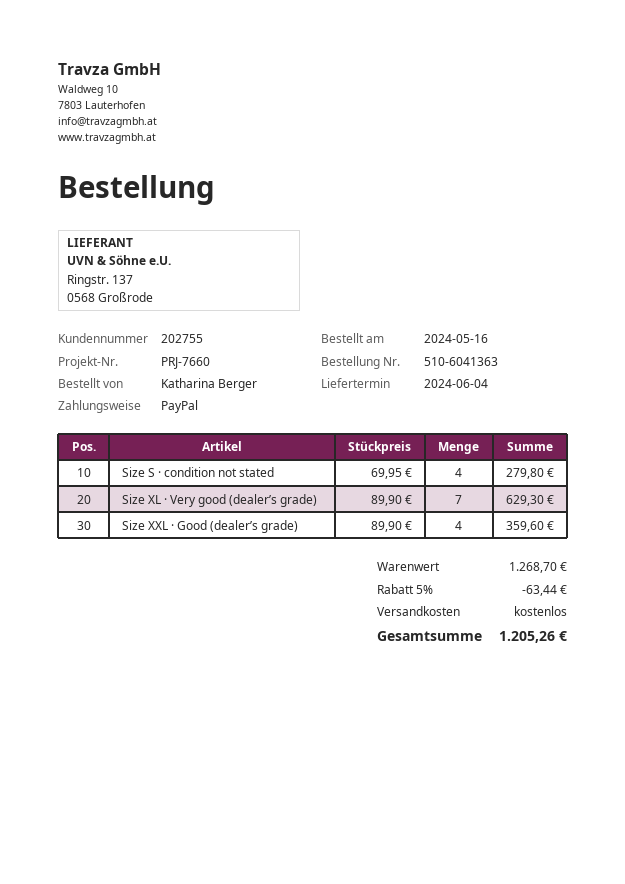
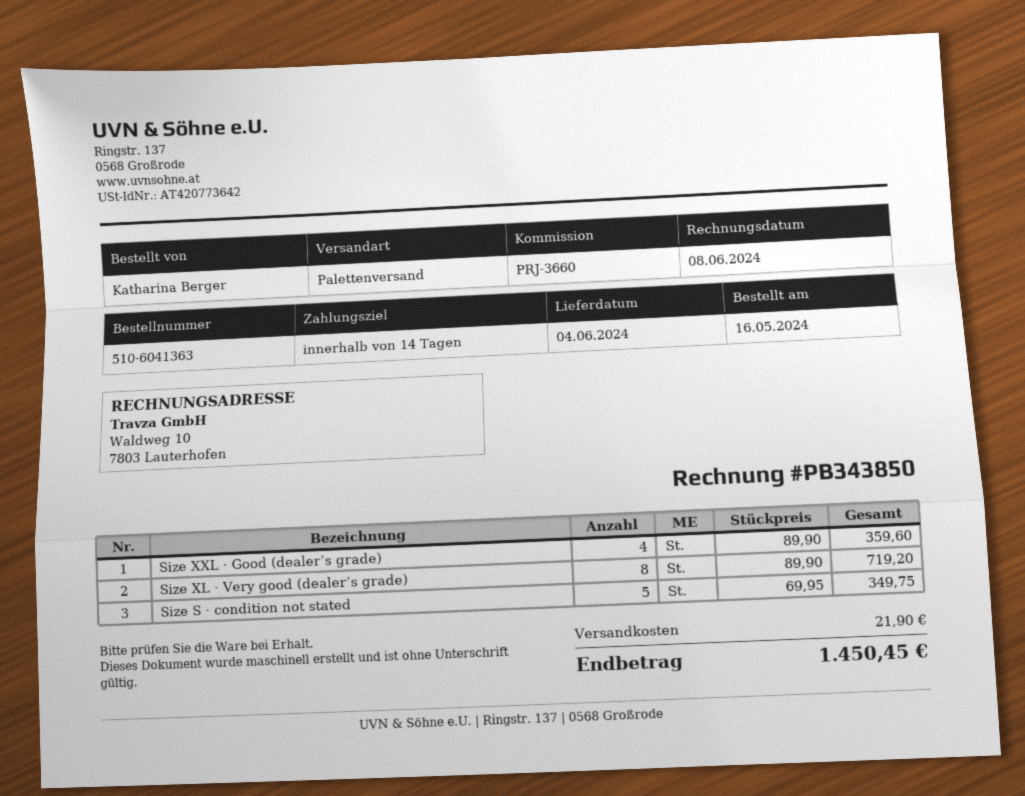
reference: PRJ-7660 -> PRJ-3660
Size S · condition not stated: 4 x 69.95 = 279.80 -> 5 x 69.95 = 349.75
Size XL · Very good (dealer’s grade): 7 x 89.90 = 629.30 -> 8 x 89.90 = 719.20
discount: 5% = 63.44 -> none
shipping: 0.00 -> 21.90
total: 1205.26 -> 1450.45

